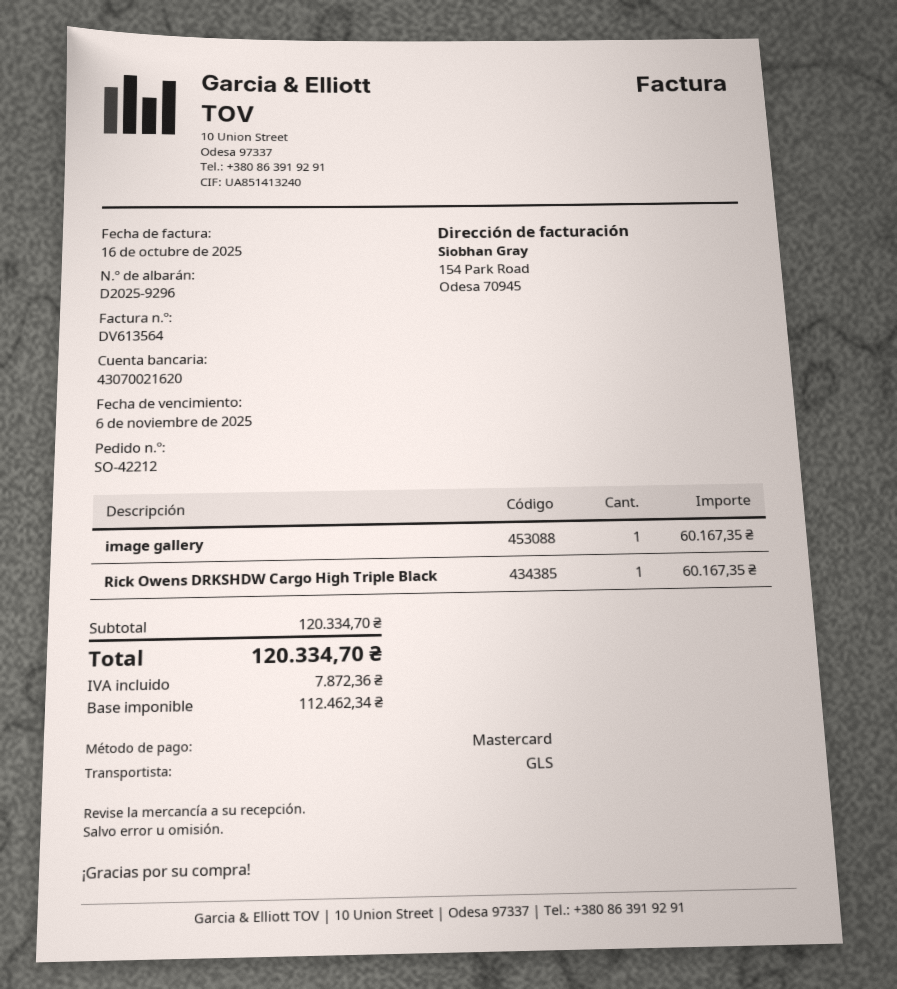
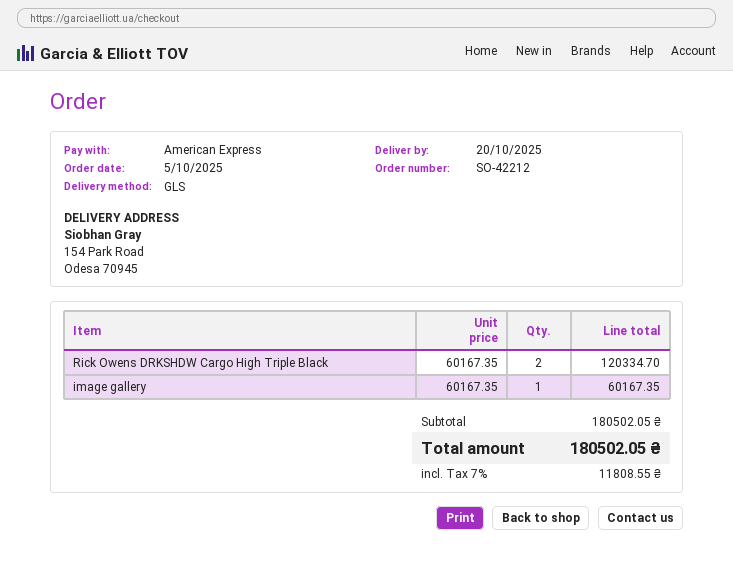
payment method: Mastercard -> American Express
Rick Owens DRKSHDW Cargo High Triple Black: 1 for 60167.35 -> 2 for 120334.70
subtotal: 120334.70 -> 180502.05
tax: 7872.36 -> 11808.55
total: 120334.70 -> 180502.05

